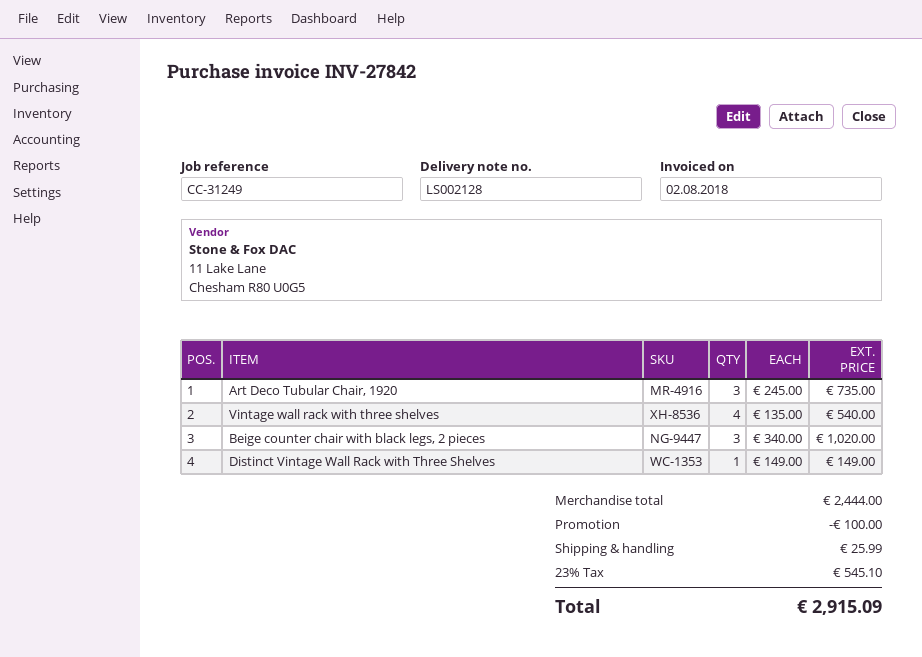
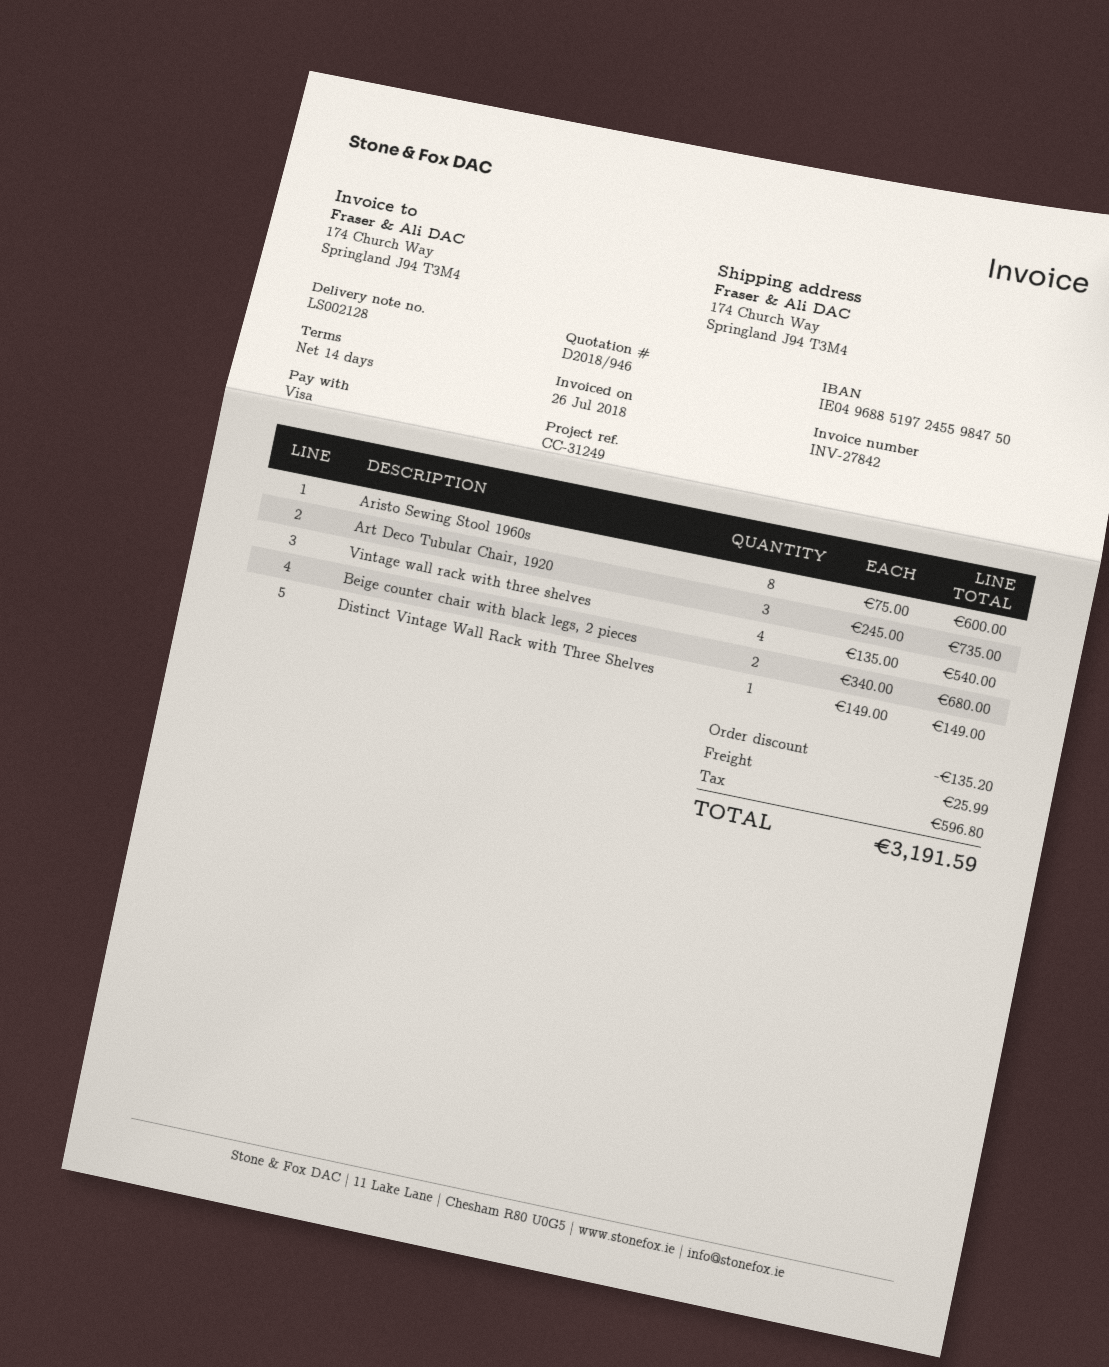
invoice date: 2018-08-02 -> 2018-07-26
Beige counter chair with black legs, 2 pieces: 3 x 340.00 = 1020.00 -> 2 x 340.00 = 680.00
Aristo Sewing Stool 1960s: none -> 8 x 75.00 = 600.00
discount: 100.00 -> 135.20
tax: 545.10 -> 596.80
total: 2915.09 -> 3191.59

